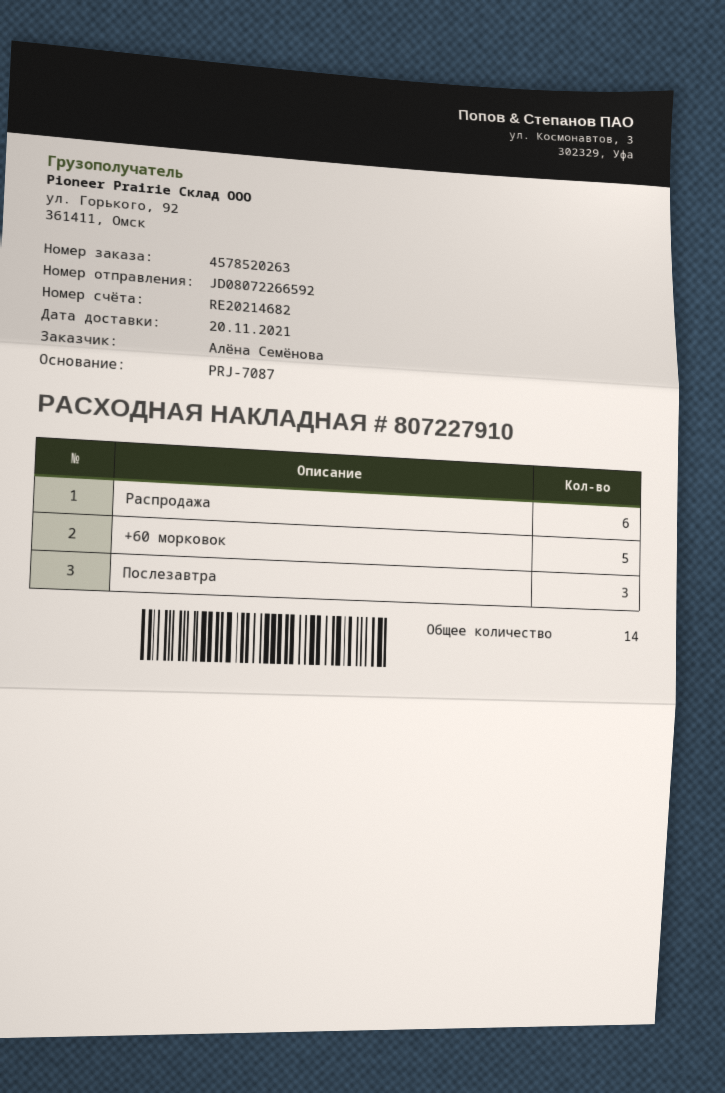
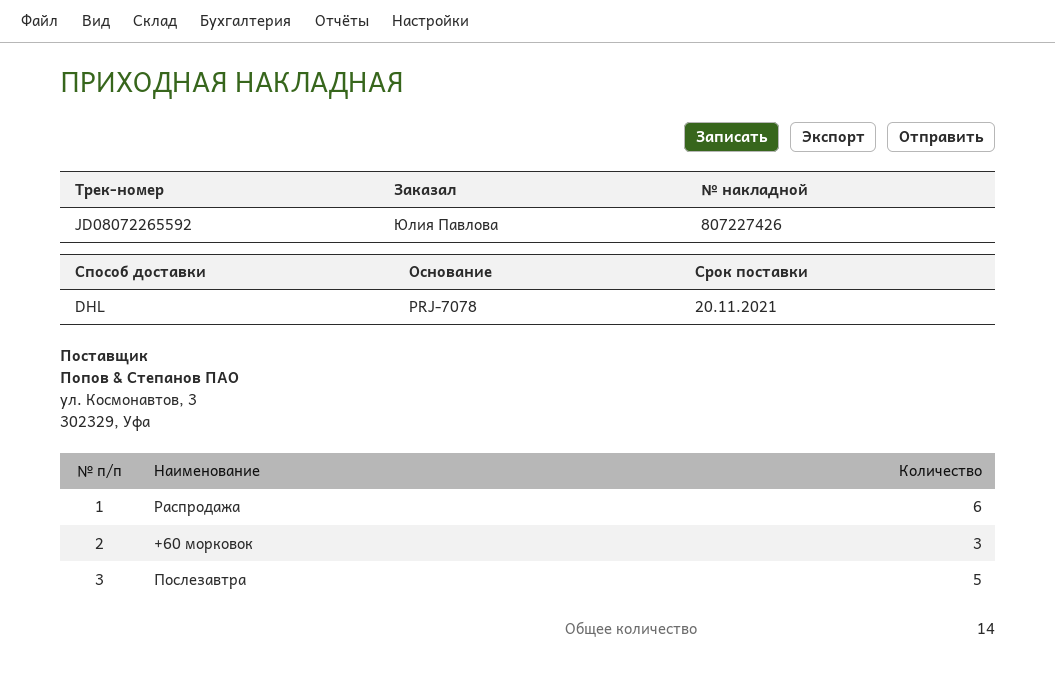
delivery note number: 807227910 -> 807227426
reference: PRJ-7087 -> PRJ-7078
ordered by: Алёна Семёнова -> Юлия Павлова
tracking number: JD08072266592 -> JD08072265592
+60 морковок: 5 -> 3
Послезавтра: 3 -> 5

